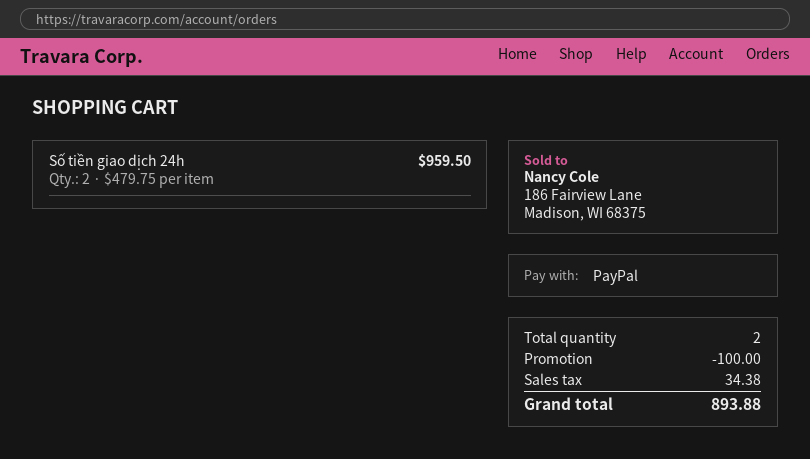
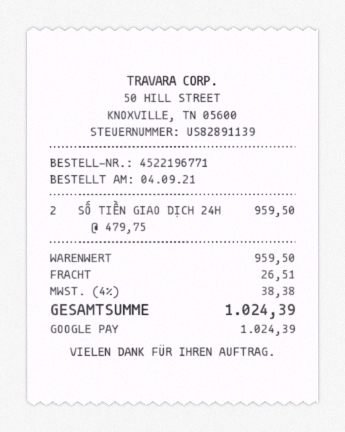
payment method: PayPal -> Google Pay
discount: 100.00 -> none
shipping: none -> 26.51
tax: 34.38 -> 38.38
total: 893.88 -> 1024.39

